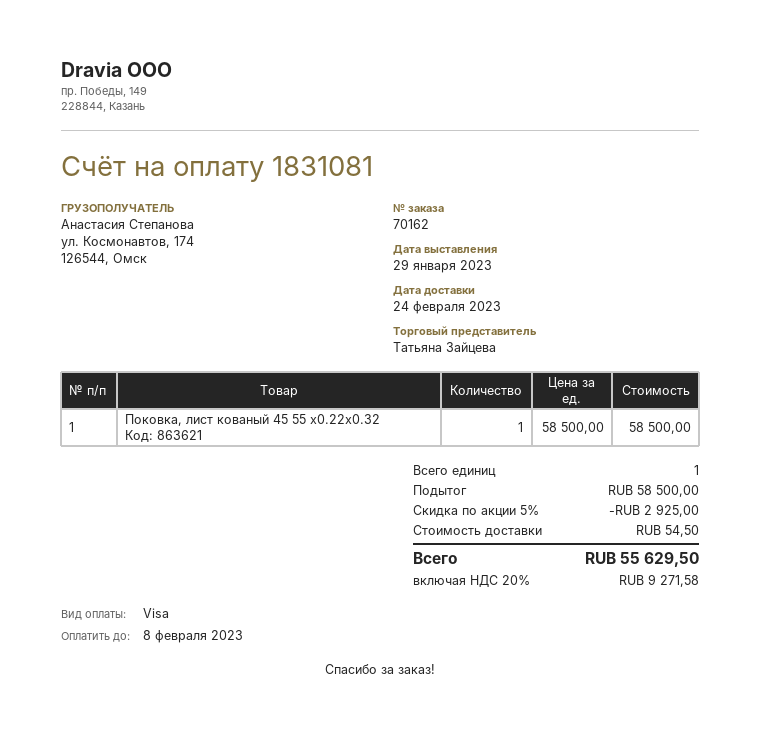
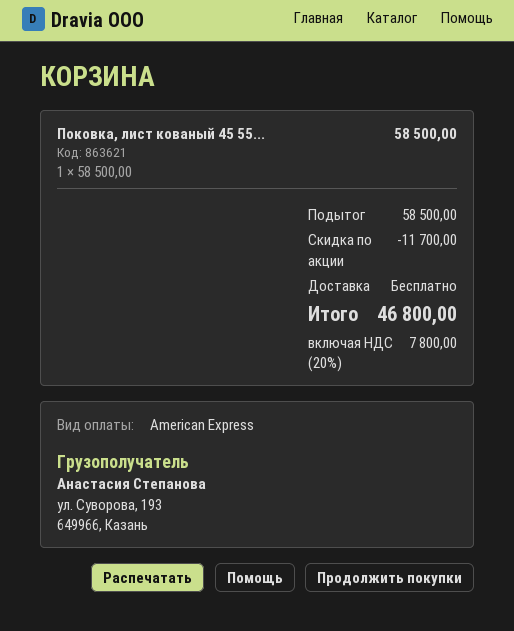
payment method: Visa -> American Express
ship to: ул. Космонавтов, 174, 126544, Омск -> ул. Суворова, 193, 649966, Казань
discount: 2925.00 -> 11700.00
shipping: 54.50 -> 0.00
tax: 20% = 9271.58 -> 20% = 7800.00
total: 55629.50 -> 46800.00

